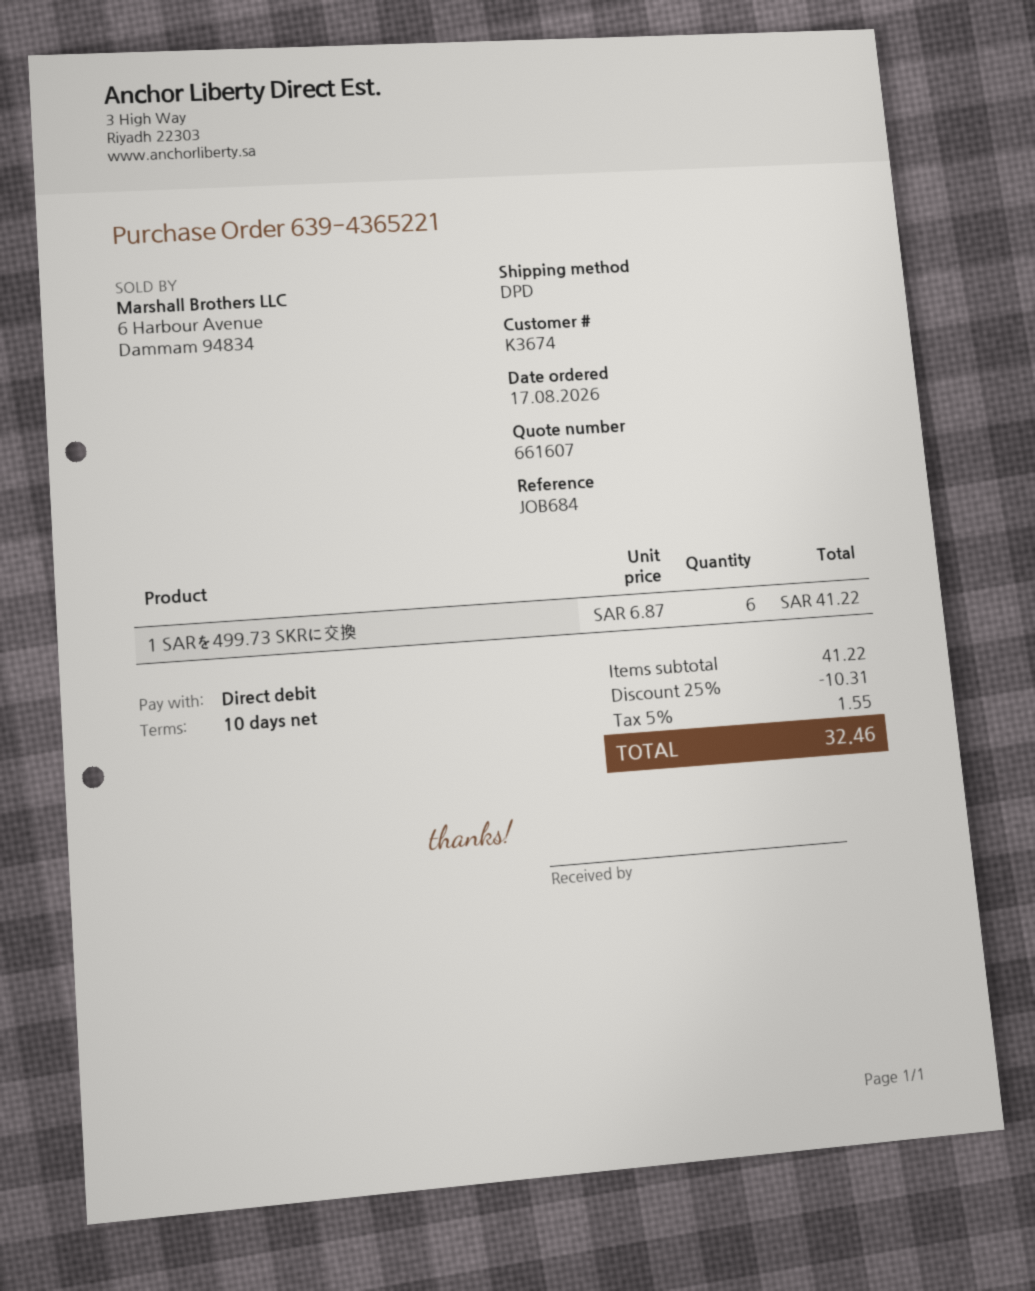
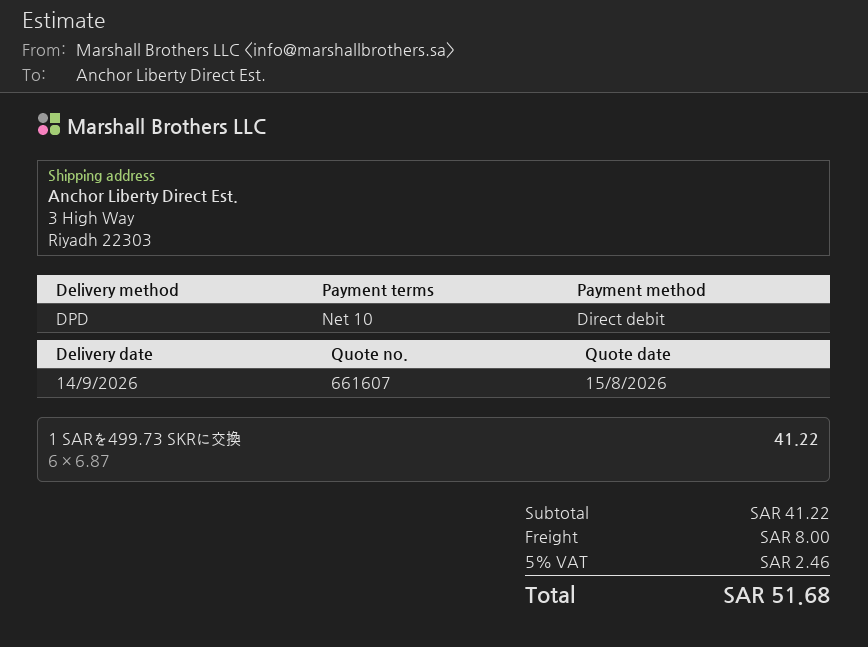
discount: 25% = 10.31 -> none
shipping: none -> 8.00
tax: 5% = 1.55 -> 5% = 2.46
total: 32.46 -> 51.68

